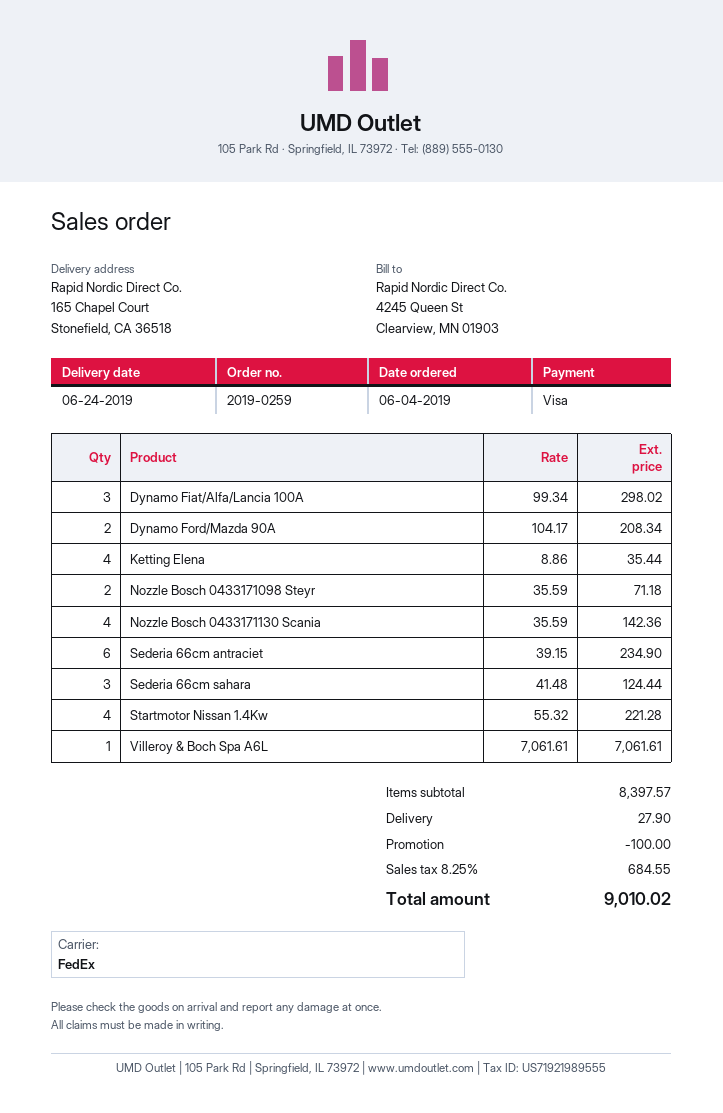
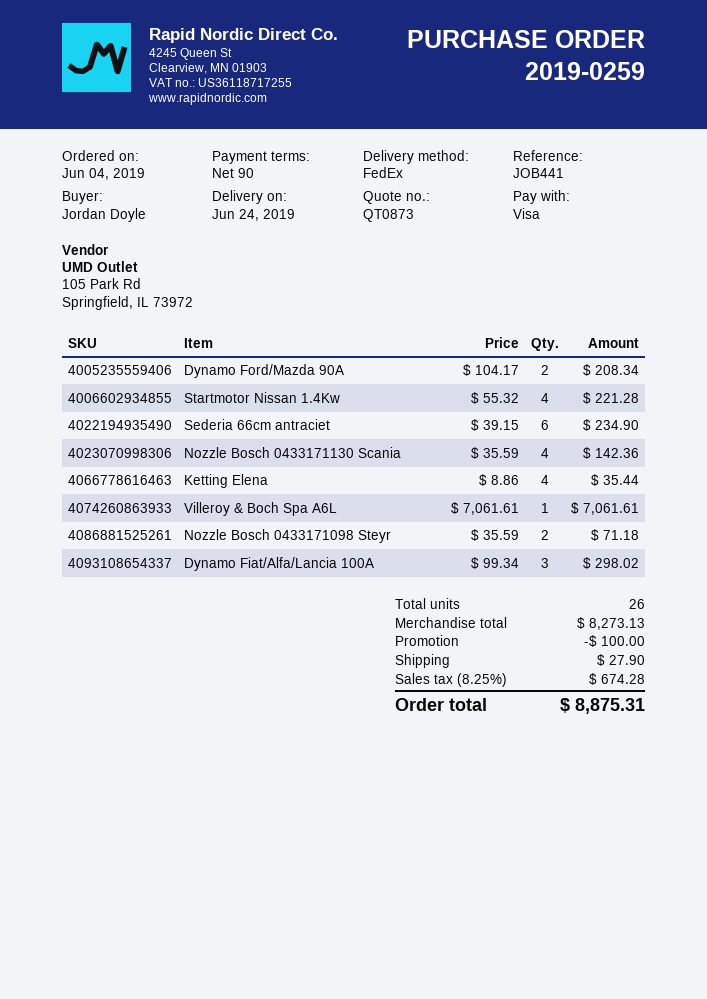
Sederia 66cm sahara: 3 x 41.48 = 124.44 -> none
subtotal: 8397.57 -> 8273.13
tax: 8.25% = 684.55 -> 8.25% = 674.28
total: 9010.02 -> 8875.31

